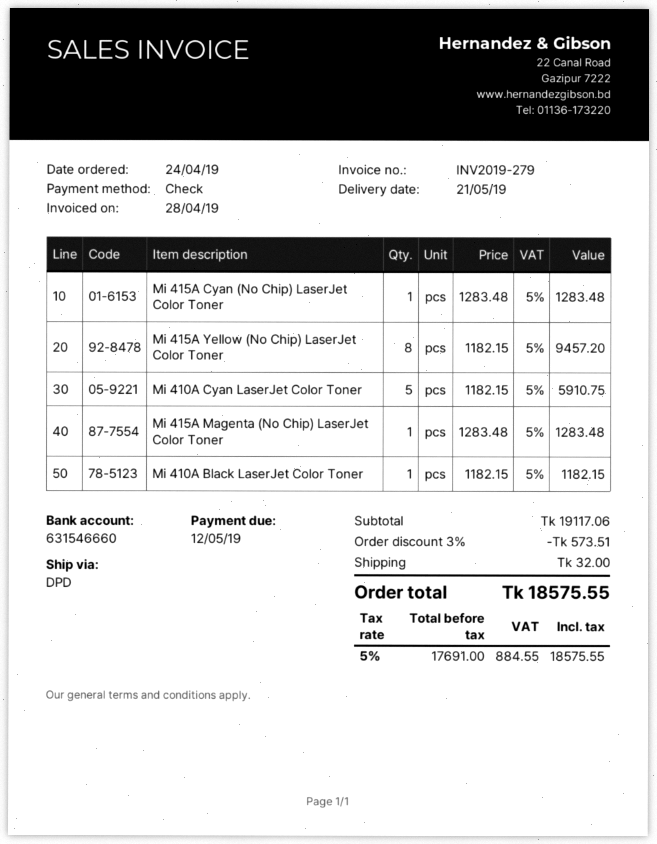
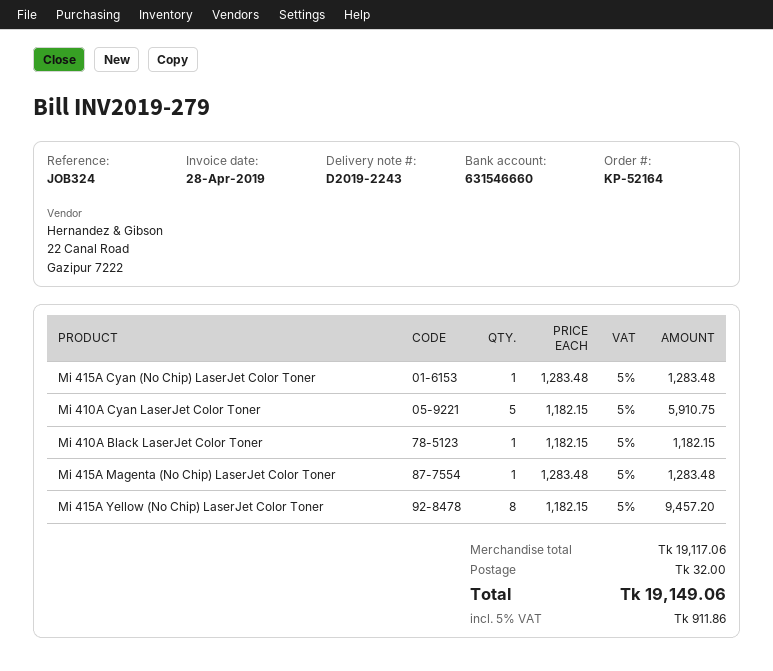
discount: 3% = 573.51 -> none
tax: 5% = 884.55 -> 5% = 911.86
total: 18575.55 -> 19149.06

